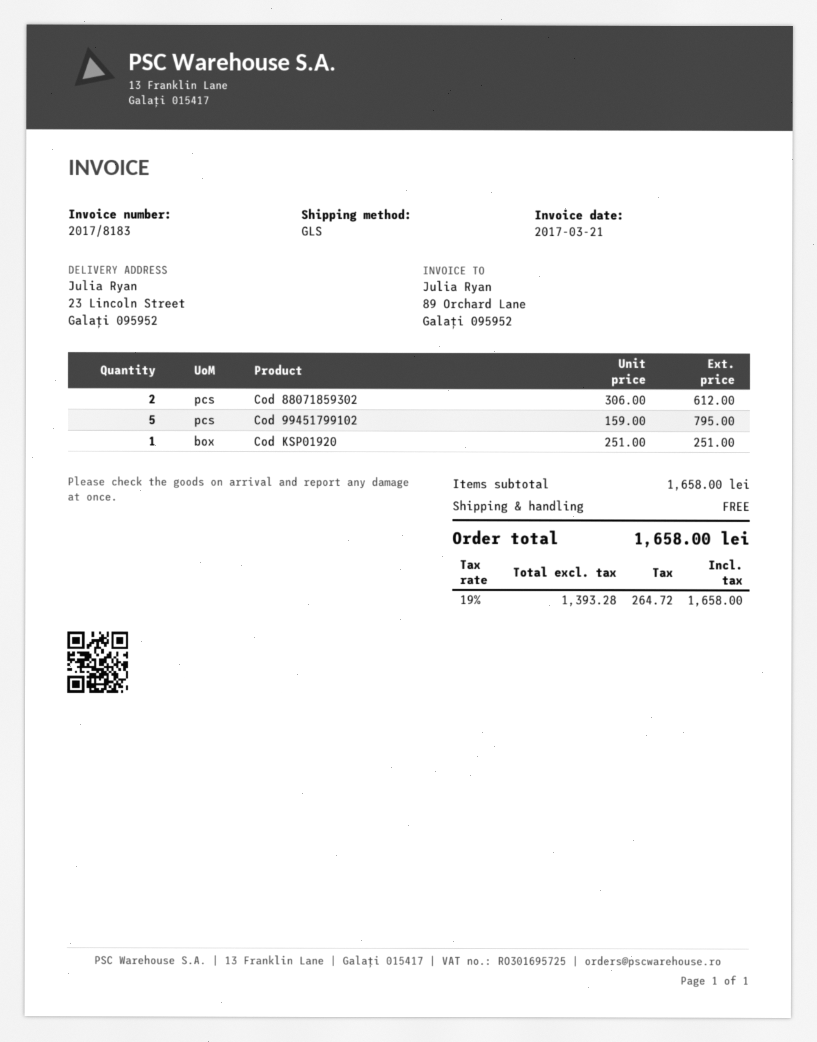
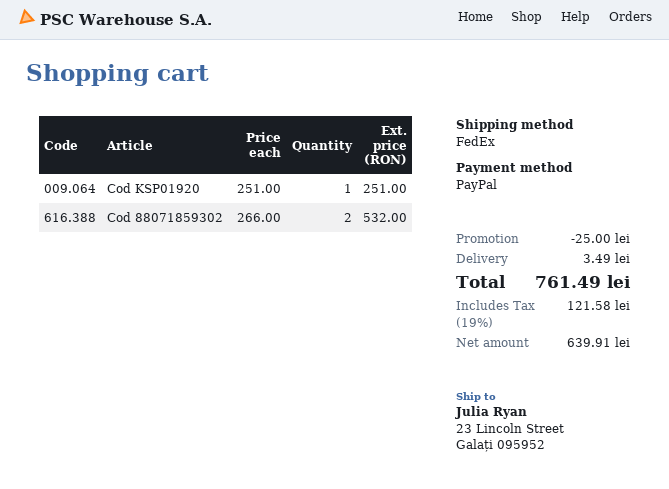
shipping method: GLS -> FedEx
Cod 88071859302: 2 x 306.00 = 612.00 -> 2 x 266.00 = 532.00
Cod 99451799102: 5 x 159.00 = 795.00 -> none
discount: none -> 25.00
shipping: 0.00 -> 3.49
net: 1393.28 -> 639.91
tax: 19% = 264.72 -> 19% = 121.58
total: 1658.00 -> 761.49

